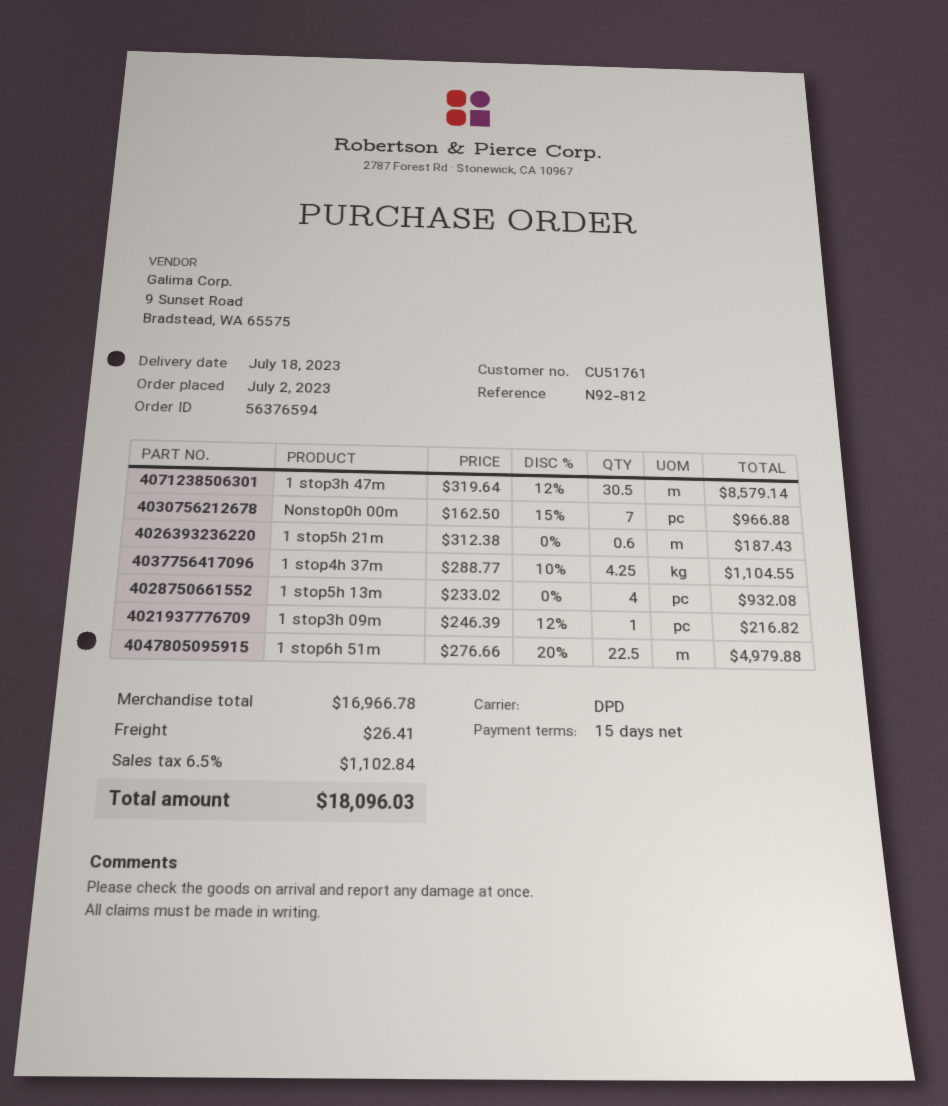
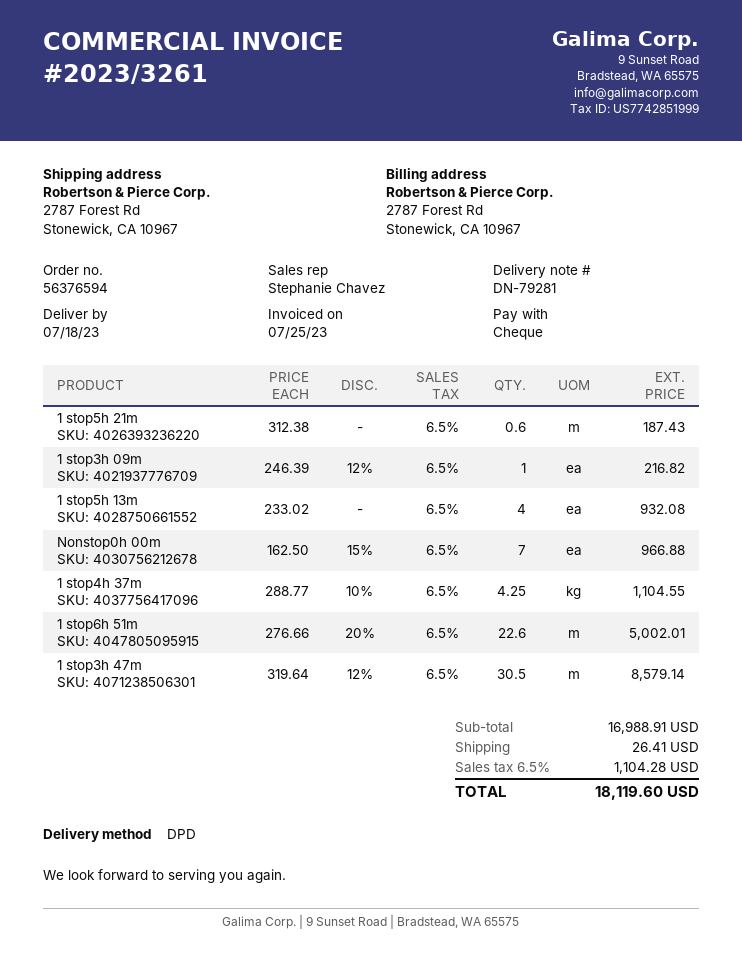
1 stop6h 51m: 22.5 x 276.66 - 20% = 4979.88 -> 22.6 x 276.66 - 20% = 5002.01
subtotal: 16966.78 -> 16988.91
tax: 6.5% = 1102.84 -> 6.5% = 1104.28
total: 18096.03 -> 18119.60

